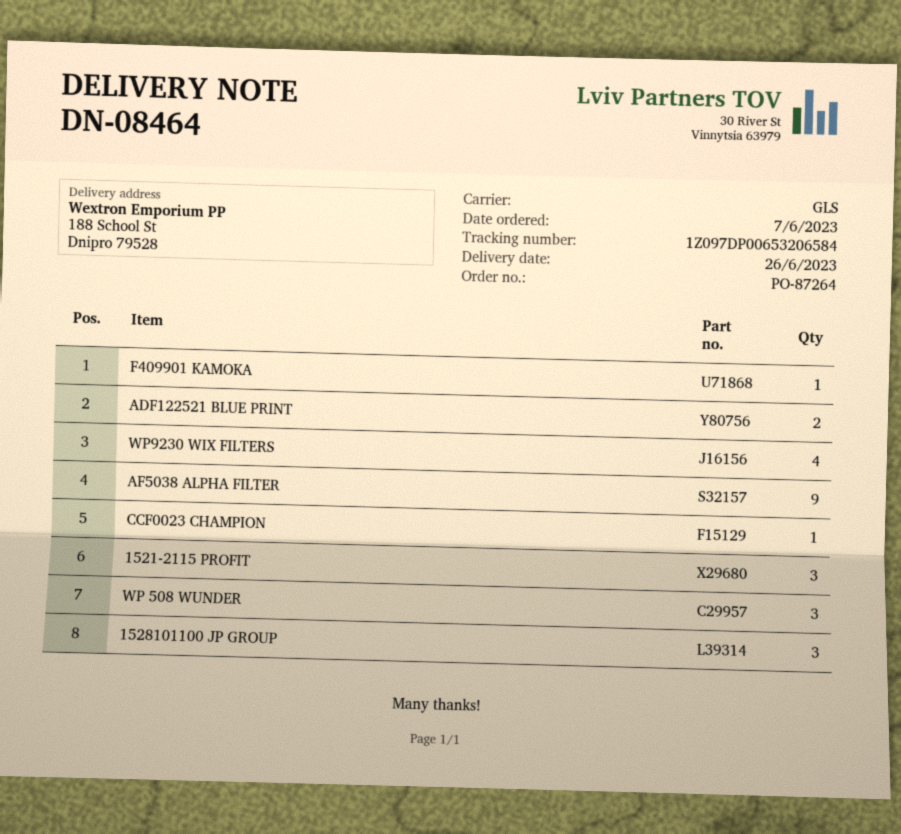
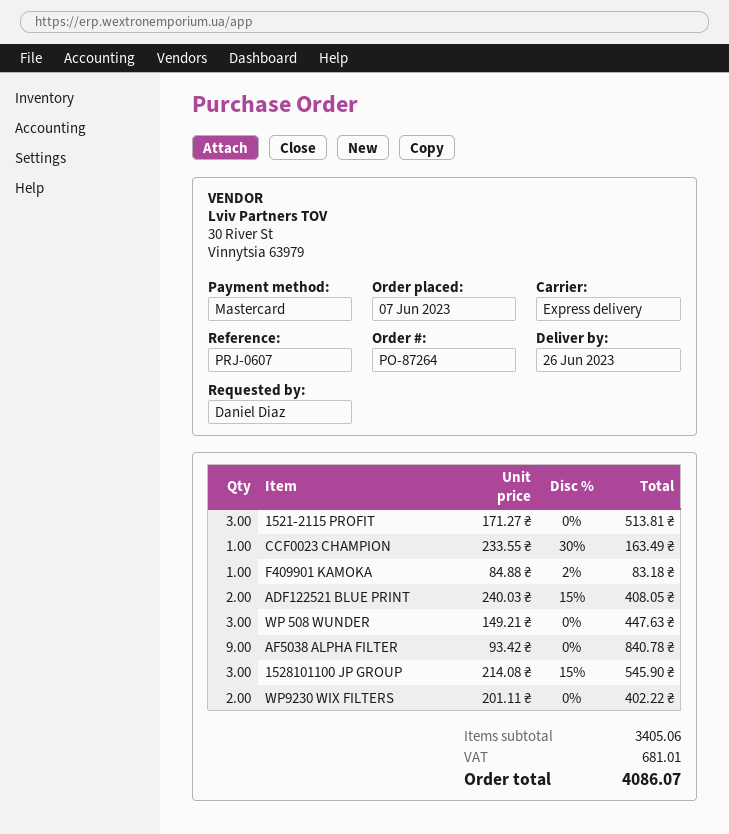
shipping method: GLS -> express
WP9230 WIX FILTERS: 4 -> 2

